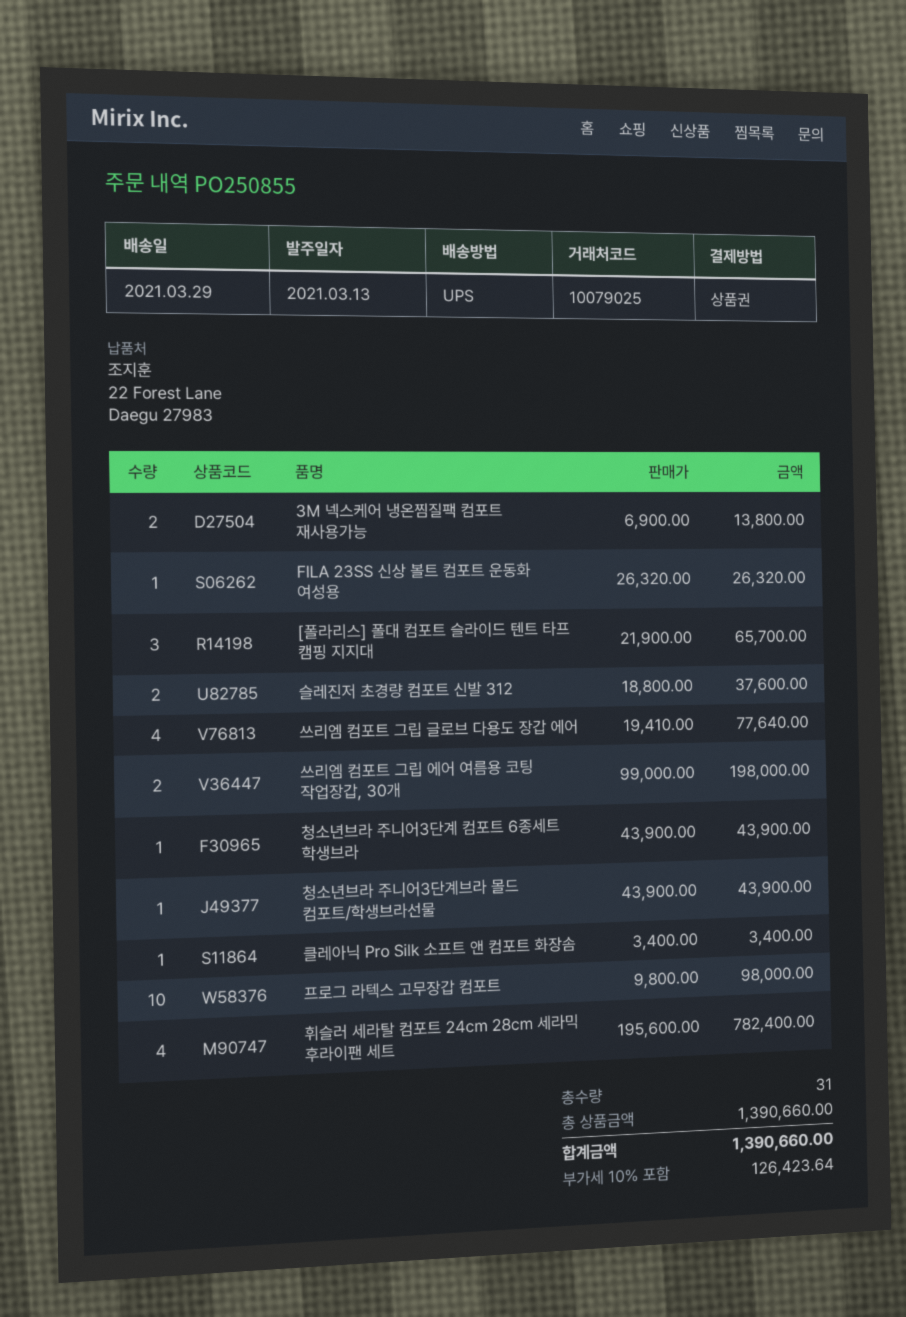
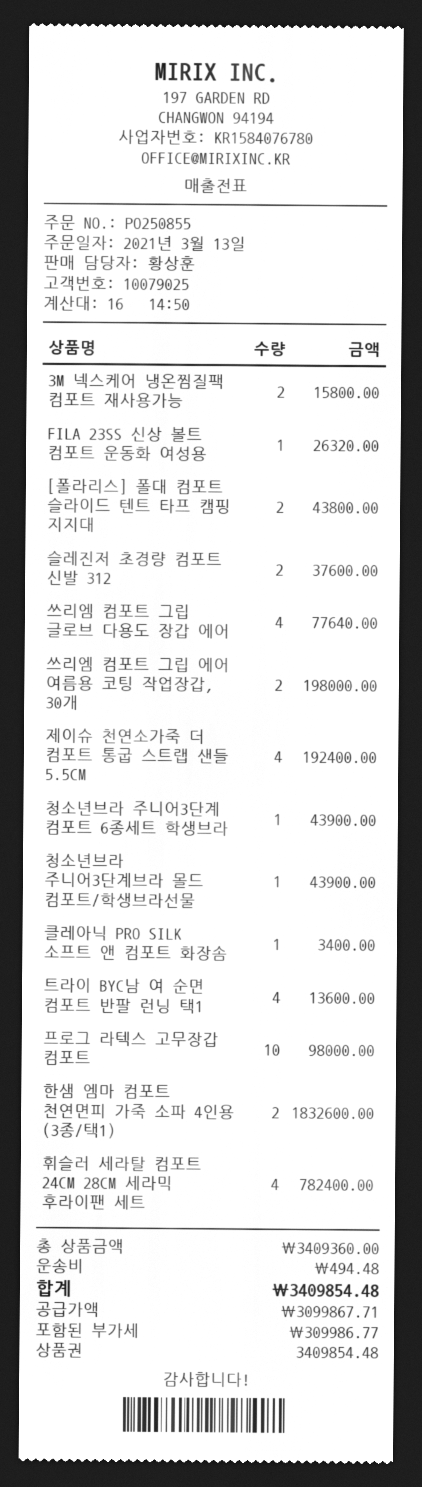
3M 넥스케어 냉온찜질팩 컴포트 재사용가능: 2 for 13800.00 -> 2 for 15800.00
[폴라리스] 폴대 컴포트 슬라이드 텐트 타프 캠핑 지지대: 3 for 65700.00 -> 2 for 43800.00
제이슈 천연소가죽 더 컴포트 통굽 스트랩 샌들 5.5CM: none -> 4 for 192400.00
트라이 BYC남 여 순면 컴포트 반팔 런닝 택1: none -> 4 for 13600.00
한샘 엠마 컴포트 천연면피 가죽 소파 4인용 (3종/택1): none -> 2 for 1832600.00
subtotal: 1390660.00 -> 3409360.00
shipping: none -> 494.48
tax: 126423.64 -> 309986.77
total: 1390660.00 -> 3409854.48

